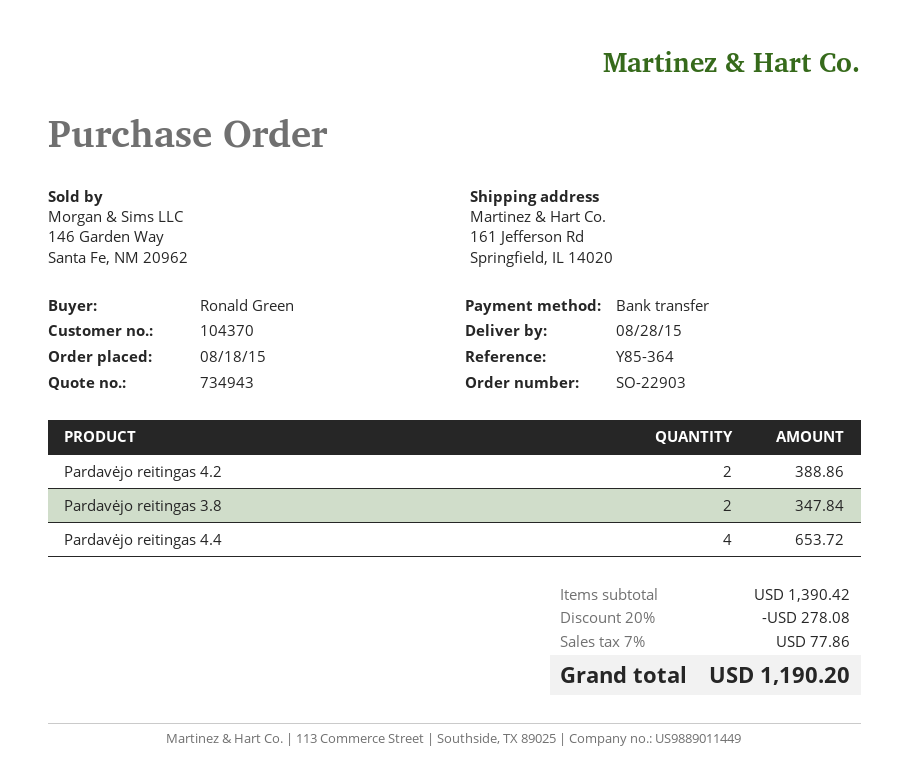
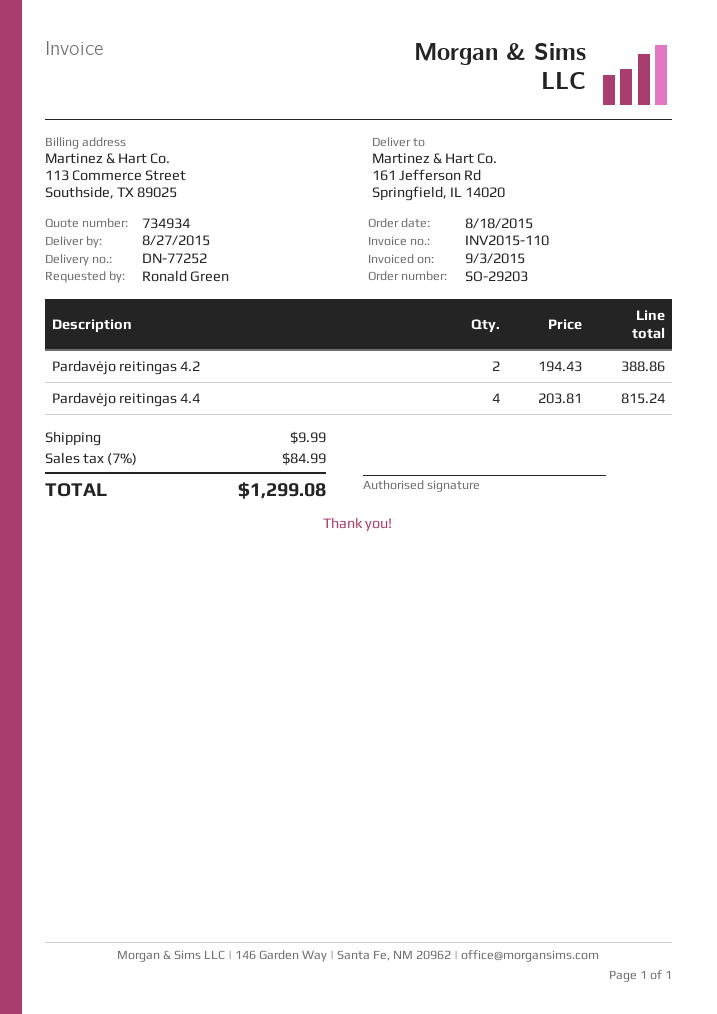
quote number: 734943 -> 734934
order number: SO-22903 -> SO-29203
delivery date: 2015-08-28 -> 2015-08-27
Pardavėjo reitingas 3.8: 2 for 347.84 -> none
Pardavėjo reitingas 4.4: 4 for 653.72 -> 4 for 815.24
discount: 20% = 278.08 -> none
shipping: none -> 9.99
tax: 7% = 77.86 -> 7% = 84.99
total: 1190.20 -> 1299.08

